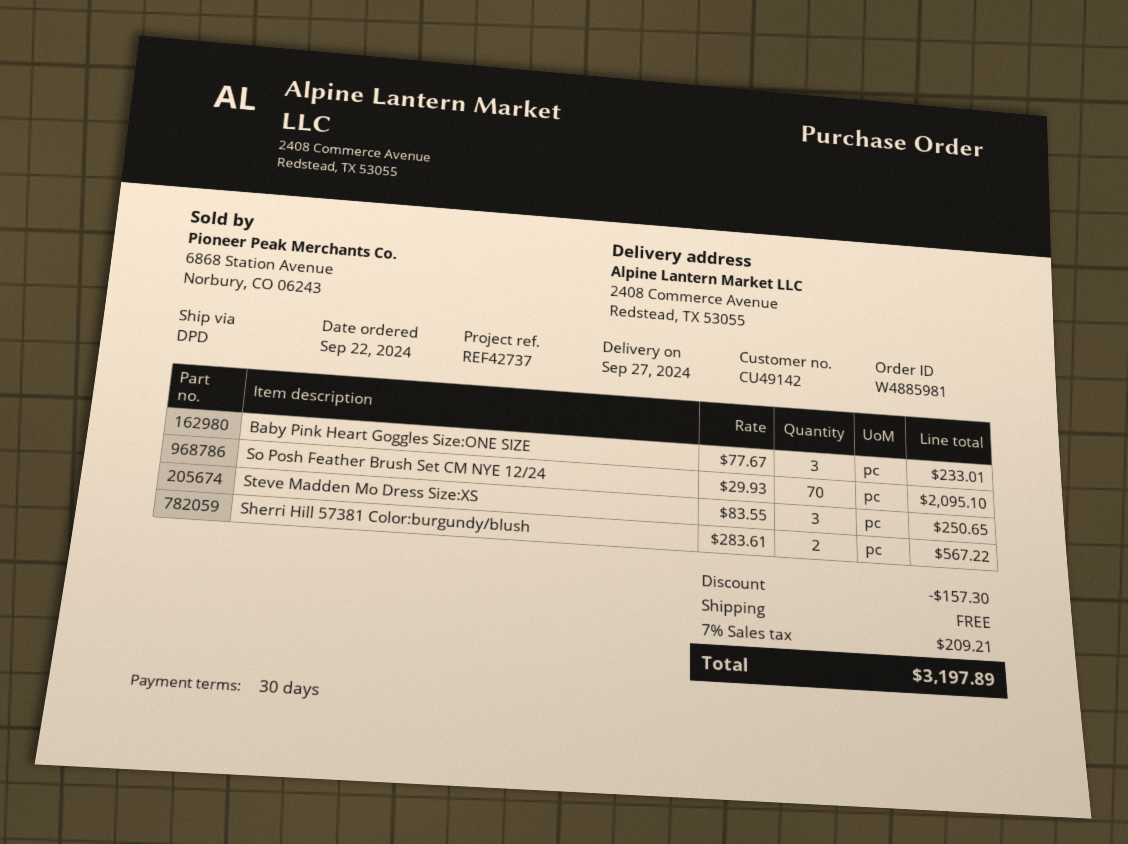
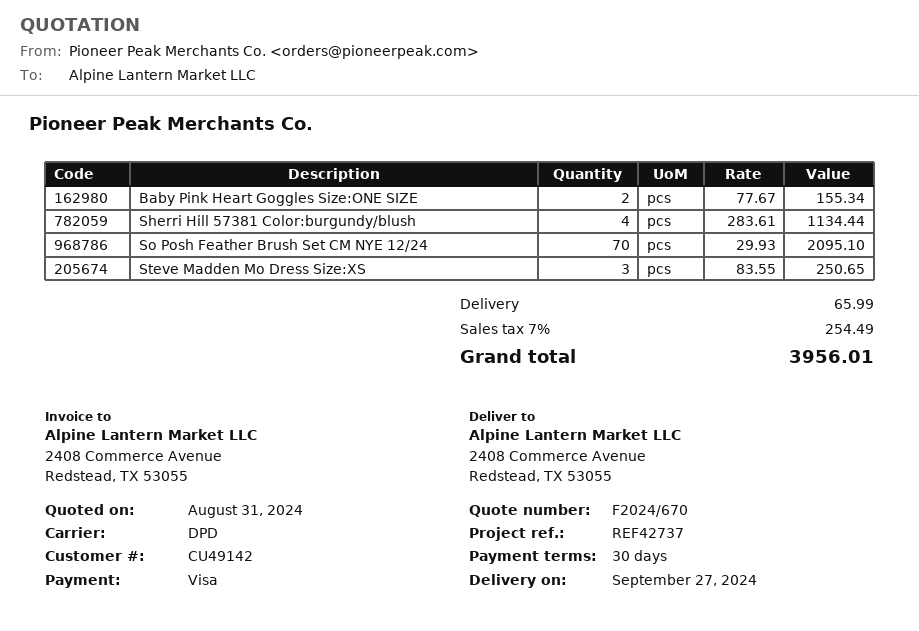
Baby Pink Heart Goggles Size:ONE SIZE: 3 x 77.67 = 233.01 -> 2 x 77.67 = 155.34
Sherri Hill 57381 Color:burgundy/blush: 2 x 283.61 = 567.22 -> 4 x 283.61 = 1134.44
discount: 157.30 -> none
shipping: 0.00 -> 65.99
tax: 7% = 209.21 -> 7% = 254.49
total: 3197.89 -> 3956.01

